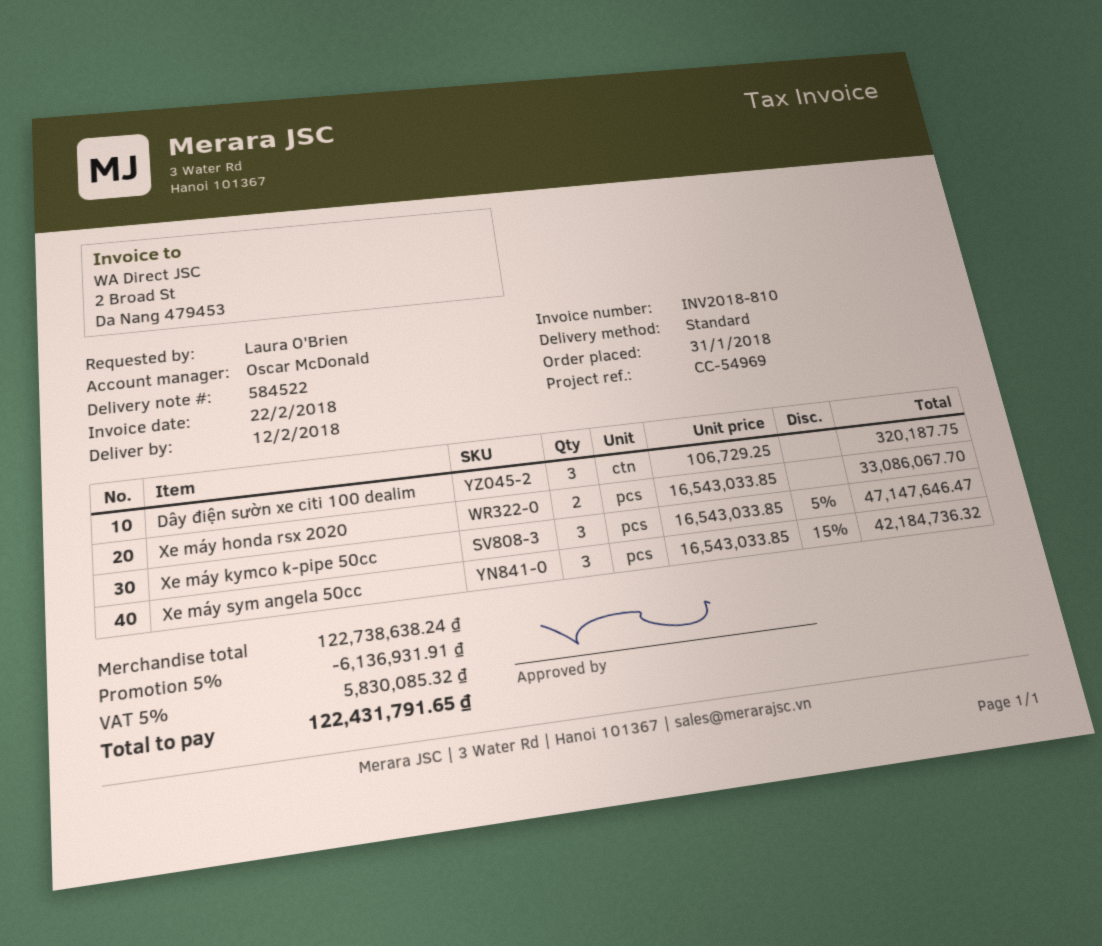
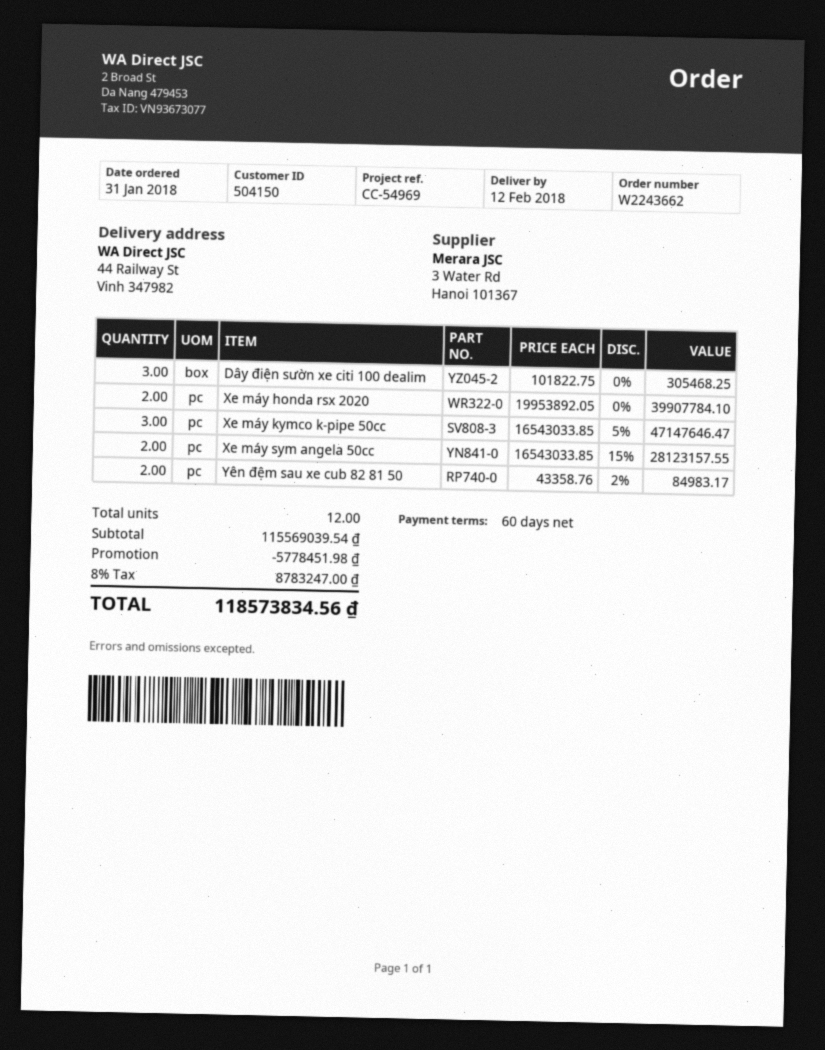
Dây điện sườn xe citi 100 dealim: 3 x 106729.25 = 320187.75 -> 3 x 101822.75 = 305468.25
Xe máy honda rsx 2020: 2 x 16543033.85 = 33086067.70 -> 2 x 19953892.05 = 39907784.10
Xe máy sym angela 50cc: 3 x 16543033.85 - 15% = 42184736.32 -> 2 x 16543033.85 - 15% = 28123157.55
Yên đệm sau xe cub 82 81 50: none -> 2 x 43358.76 - 2% = 84983.17
subtotal: 122738638.24 -> 115569039.54
discount: 6136931.91 -> 5778451.98
tax: 5% = 5830085.32 -> 8% = 8783247.00
total: 122431791.65 -> 118573834.56

